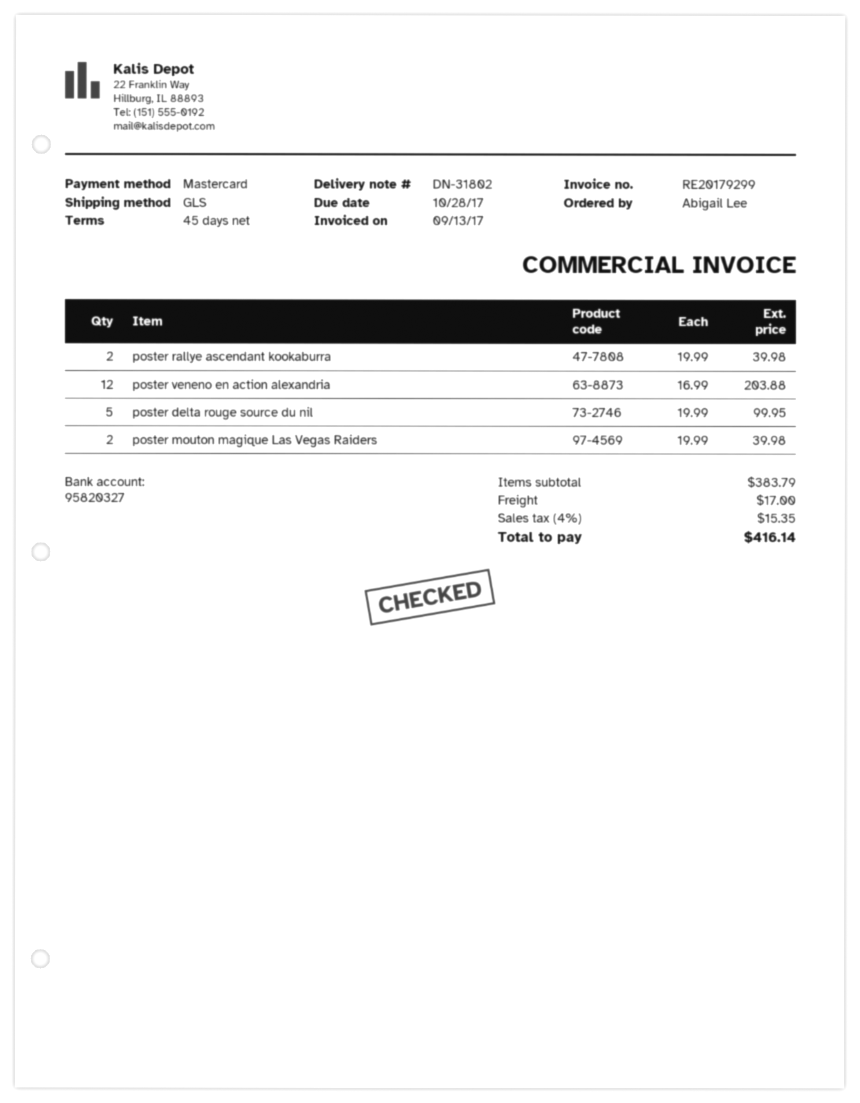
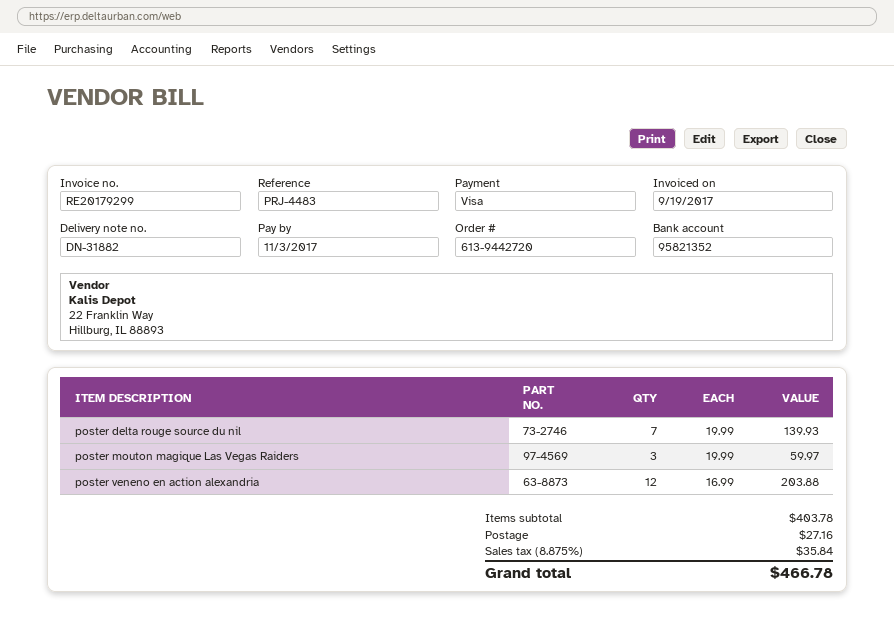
delivery note number: DN-31802 -> DN-31882
invoice date: 2017-09-13 -> 2017-09-19
due date: 2017-10-28 -> 2017-11-03
payment method: Mastercard -> Visa
bank account: 95820327 -> 95821352
poster rallye ascendant kookaburra: 2 x 19.99 = 39.98 -> none
poster delta rouge source du nil: 5 x 19.99 = 99.95 -> 7 x 19.99 = 139.93
poster mouton magique Las Vegas Raiders: 2 x 19.99 = 39.98 -> 3 x 19.99 = 59.97
subtotal: 383.79 -> 403.78
shipping: 17.00 -> 27.16
tax: 4% = 15.35 -> 8.875% = 35.84
total: 416.14 -> 466.78

